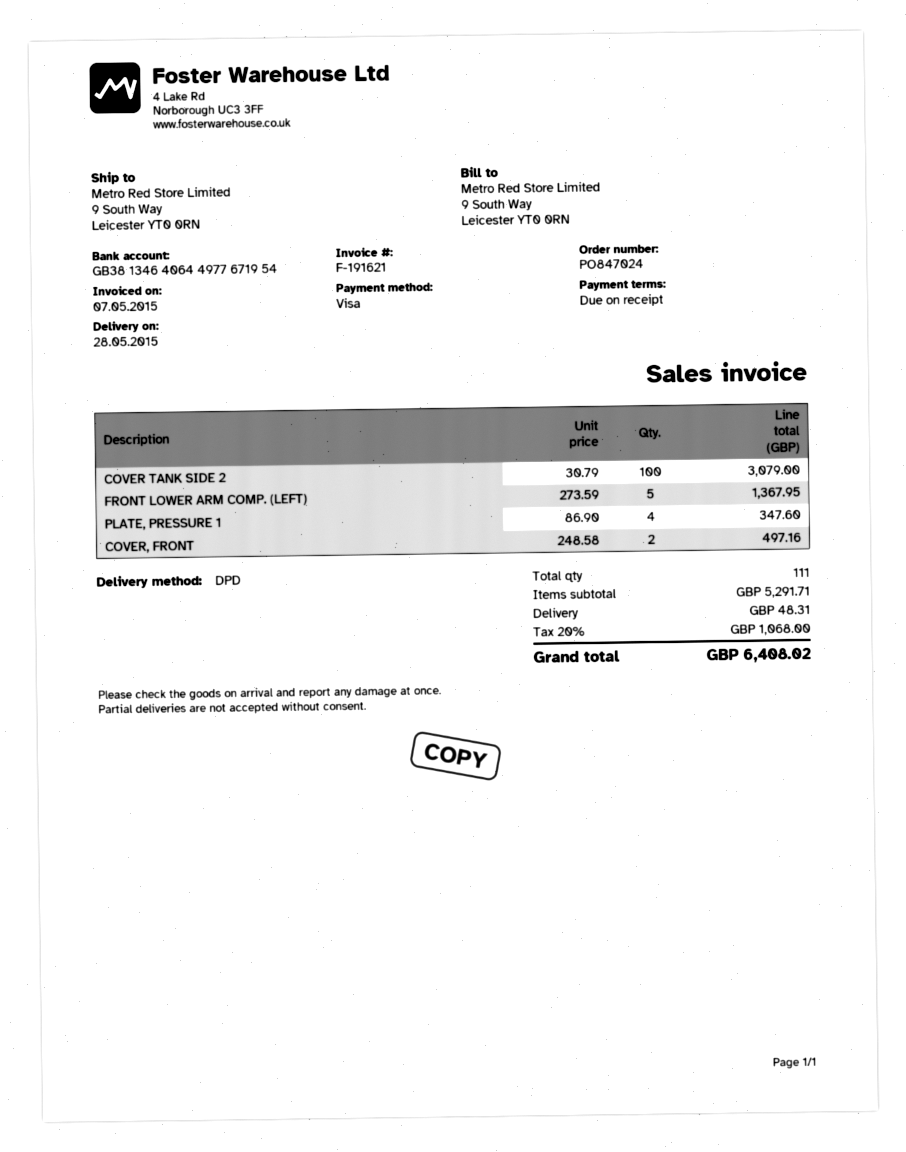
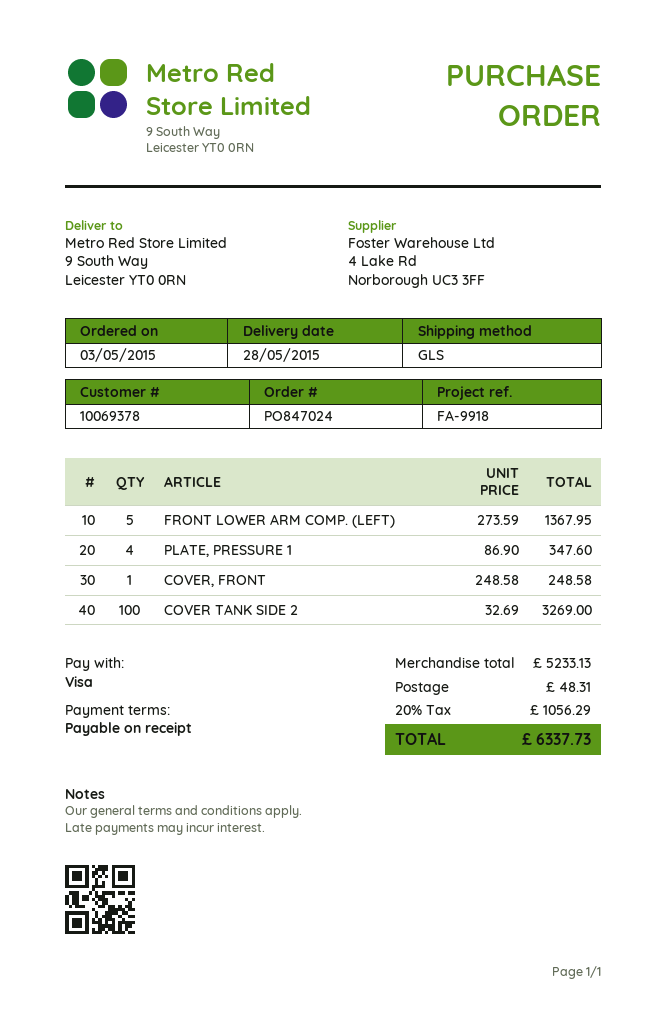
shipping method: DPD -> GLS
COVER TANK SIDE 2: 100 x 30.79 = 3079.00 -> 100 x 32.69 = 3269.00
COVER, FRONT: 2 x 248.58 = 497.16 -> 1 x 248.58 = 248.58
subtotal: 5291.71 -> 5233.13
tax: 20% = 1068.00 -> 20% = 1056.29
total: 6408.02 -> 6337.73

